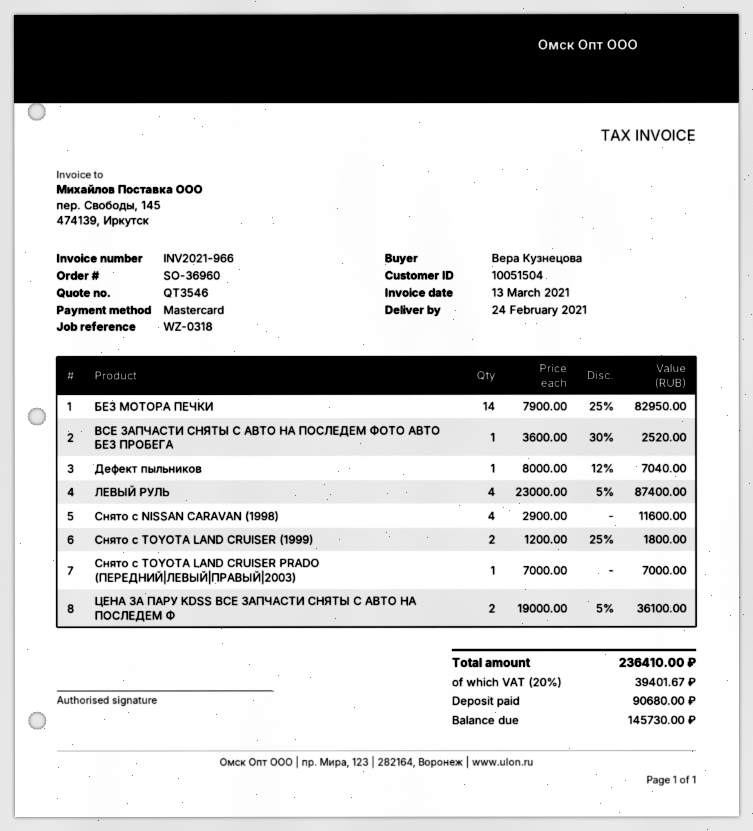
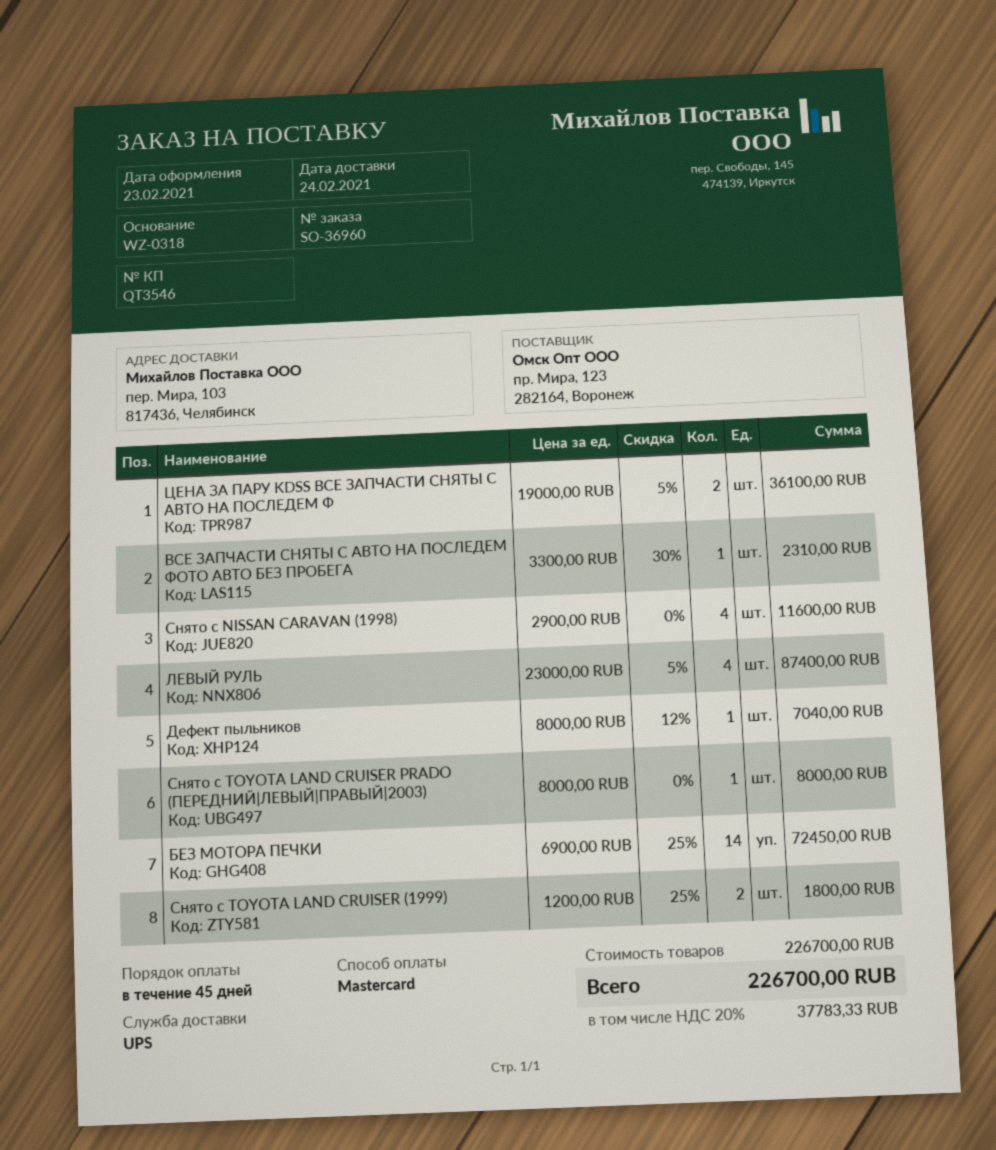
БЕЗ МОТОРА ПЕЧКИ: 14 x 7900.00 - 25% = 82950.00 -> 14 x 6900.00 - 25% = 72450.00
ВСЕ ЗАПЧАСТИ СНЯТЫ С АВТО НА ПОСЛЕДЕМ ФОТО АВТО БЕЗ ПРОБЕГА: 1 x 3600.00 - 30% = 2520.00 -> 1 x 3300.00 - 30% = 2310.00
Снято с TOYOTA LAND CRUISER PRADO (ПЕРЕДНИЙ|ЛЕВЫЙ|ПРАВЫЙ|2003): 1 x 7000.00 = 7000.00 -> 1 x 8000.00 = 8000.00
tax: 20% = 39401.67 -> 20% = 37783.33
total: 236410.00 -> 226700.00

